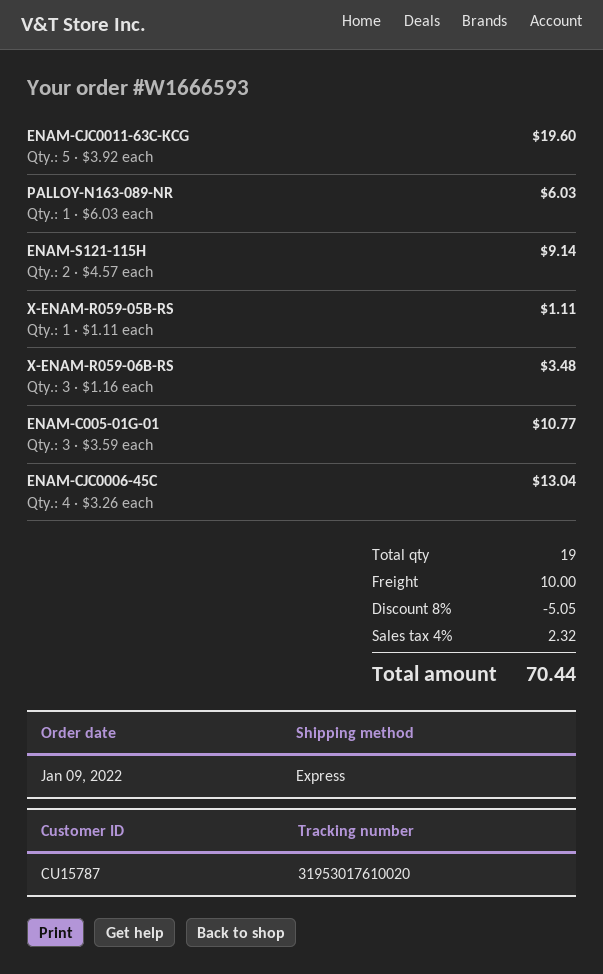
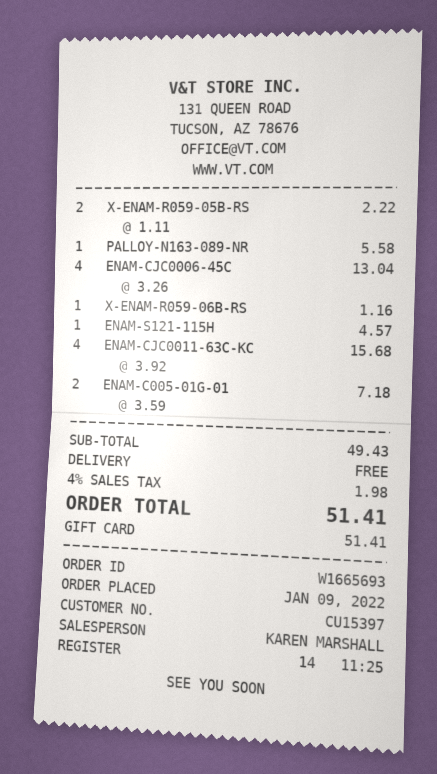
order number: W1666593 -> W1665693
customer number: CU15787 -> CU15397
ENAM-CJC0011-63C-KCG: 5 x 3.92 = 19.60 -> 4 x 3.92 = 15.68
PALLOY-N163-089-NR: 1 x 6.03 = 6.03 -> 1 x 5.58 = 5.58
ENAM-S121-115H: 2 x 4.57 = 9.14 -> 1 x 4.57 = 4.57
X-ENAM-R059-05B-RS: 1 x 1.11 = 1.11 -> 2 x 1.11 = 2.22
X-ENAM-R059-06B-RS: 3 x 1.16 = 3.48 -> 1 x 1.16 = 1.16
ENAM-C005-01G-01: 3 x 3.59 = 10.77 -> 2 x 3.59 = 7.18
discount: 8% = 5.05 -> none
shipping: 10.00 -> 0.00
tax: 4% = 2.32 -> 4% = 1.98
total: 70.44 -> 51.41

